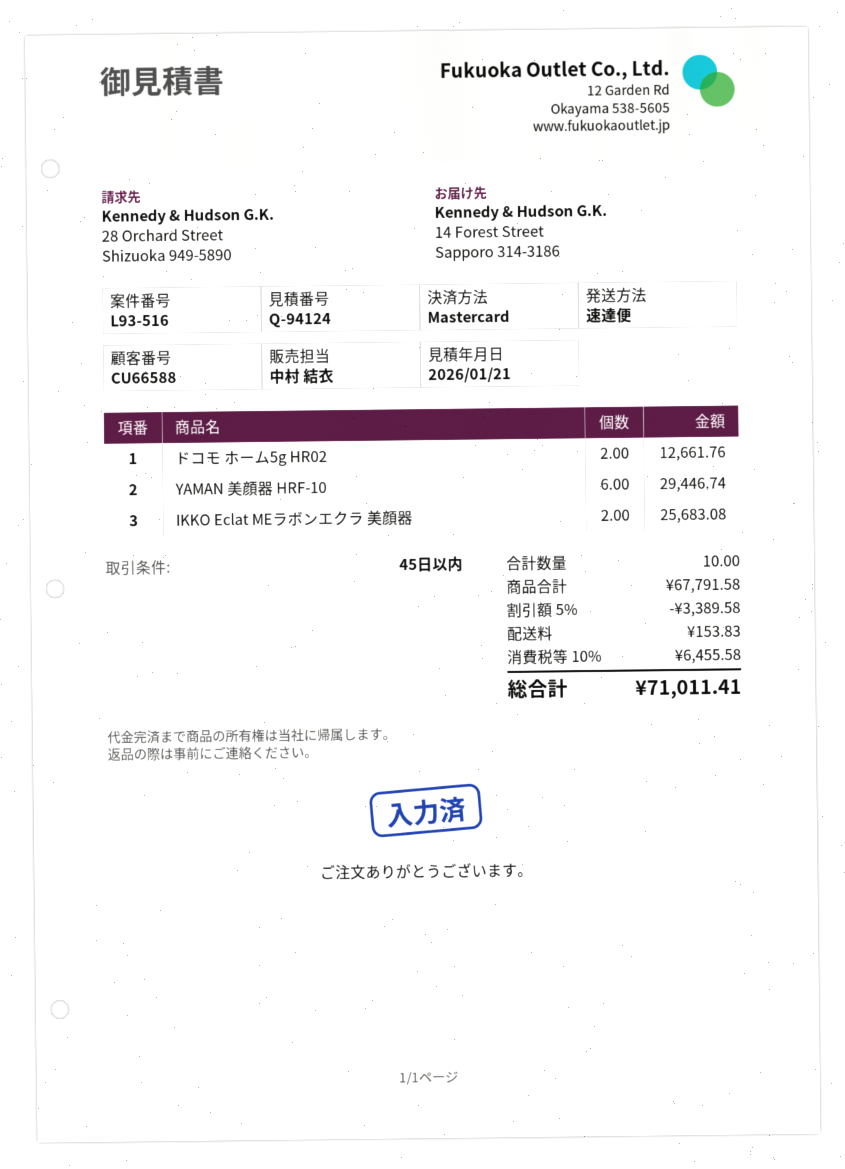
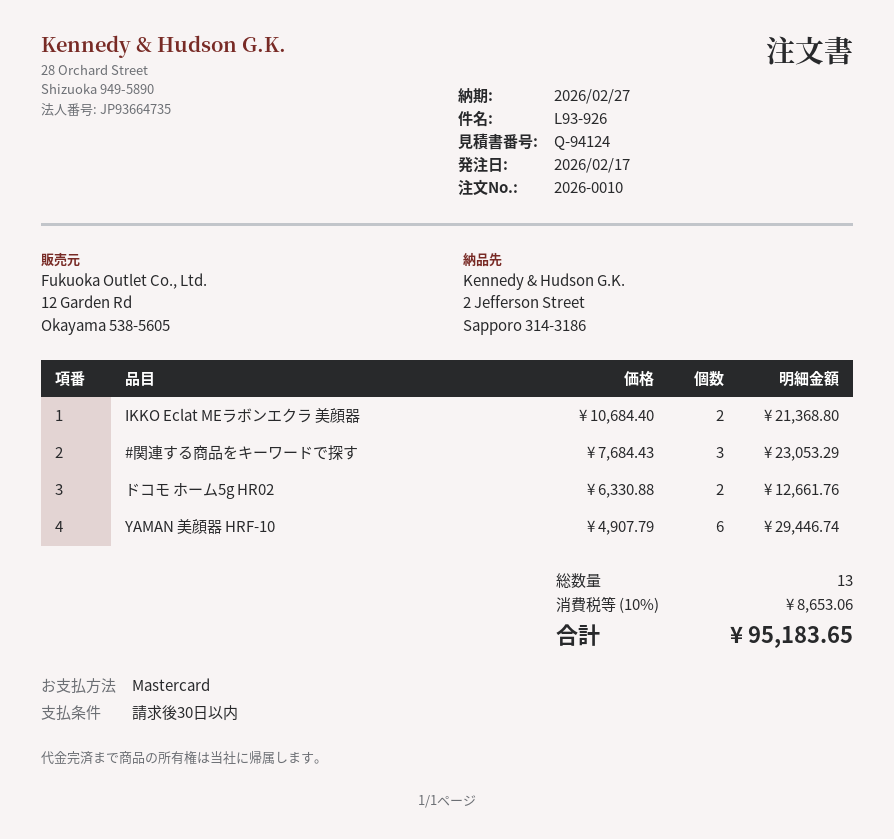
payment terms: 45 days -> 30 days
reference: L93-516 -> L93-926
ship to: 14 Forest Street, Sapporo 314-3186 -> 2 Jefferson Street, Sapporo 314-3186
IKKO Eclat MEラボンエクラ 美顔器: 2 for 25683.08 -> 2 for 21368.80
#関連する商品をキーワードで探す: none -> 3 for 23053.29
total quantity: 10 -> 13
discount: 5% = 3389.58 -> none
shipping: 153.83 -> none
tax: 10% = 6455.58 -> 10% = 8653.06
total: 71011.41 -> 95183.65

